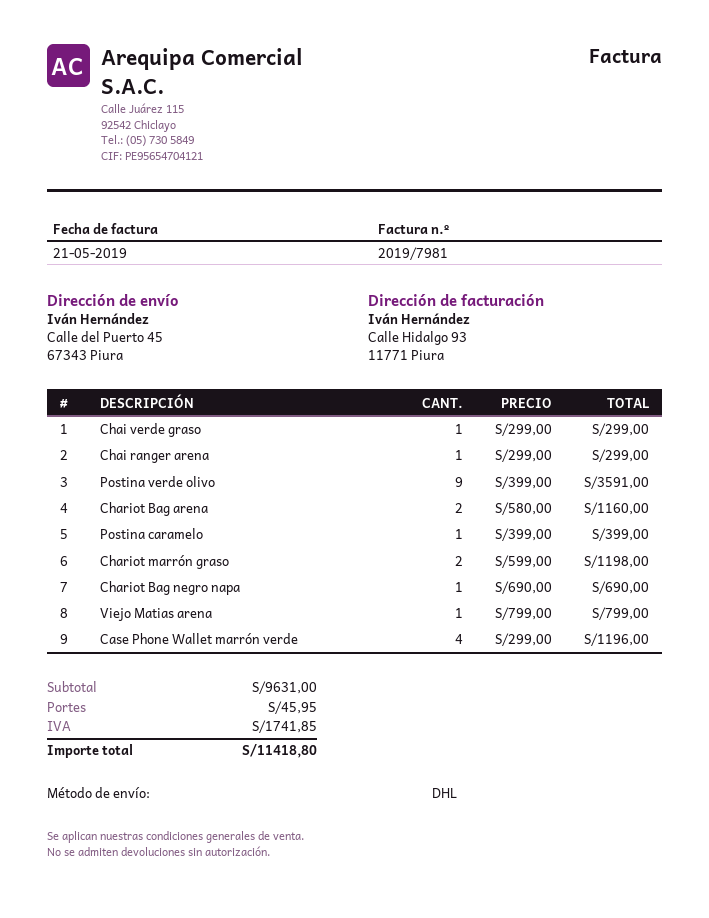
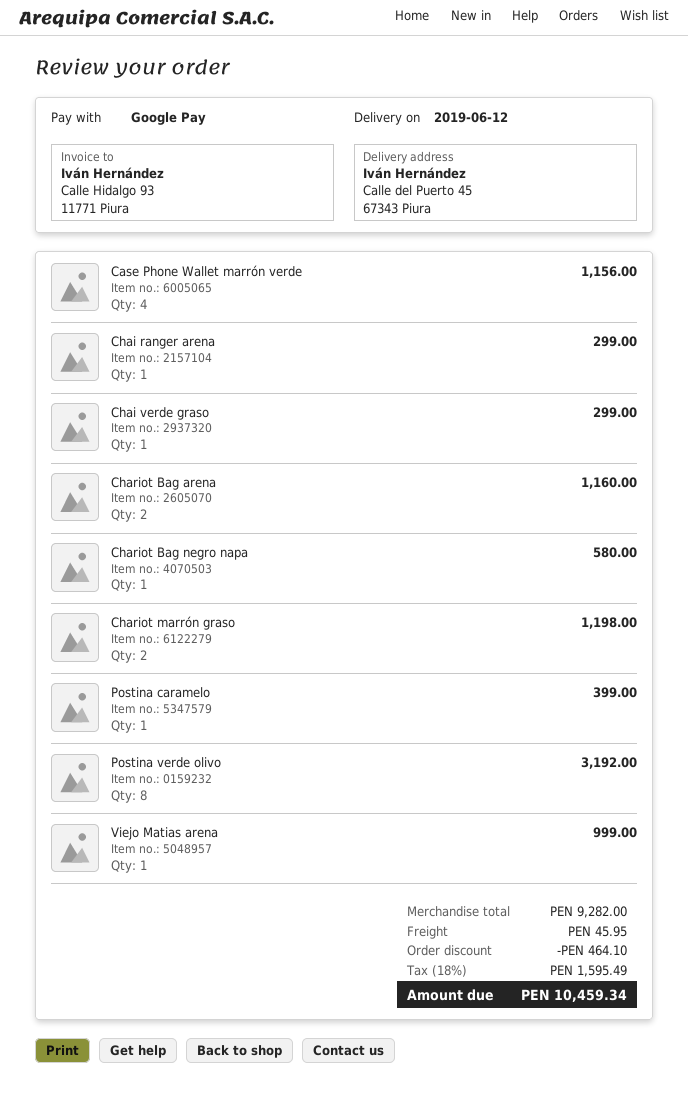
Postina verde olivo: 9 for 3591.00 -> 8 for 3192.00
Chariot Bag negro napa: 1 for 690.00 -> 1 for 580.00
Viejo Matias arena: 1 for 799.00 -> 1 for 999.00
Case Phone Wallet marrón verde: 4 for 1196.00 -> 4 for 1156.00
subtotal: 9631.00 -> 9282.00
discount: none -> 464.10
tax: 1741.85 -> 1595.49
total: 11418.80 -> 10459.34

